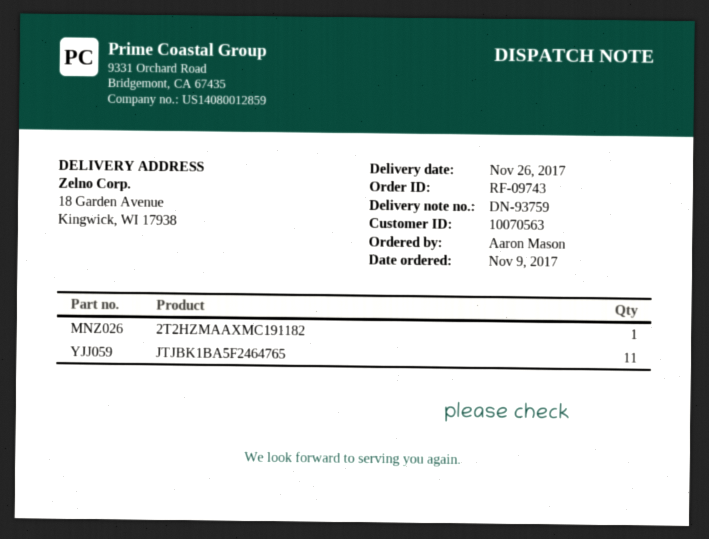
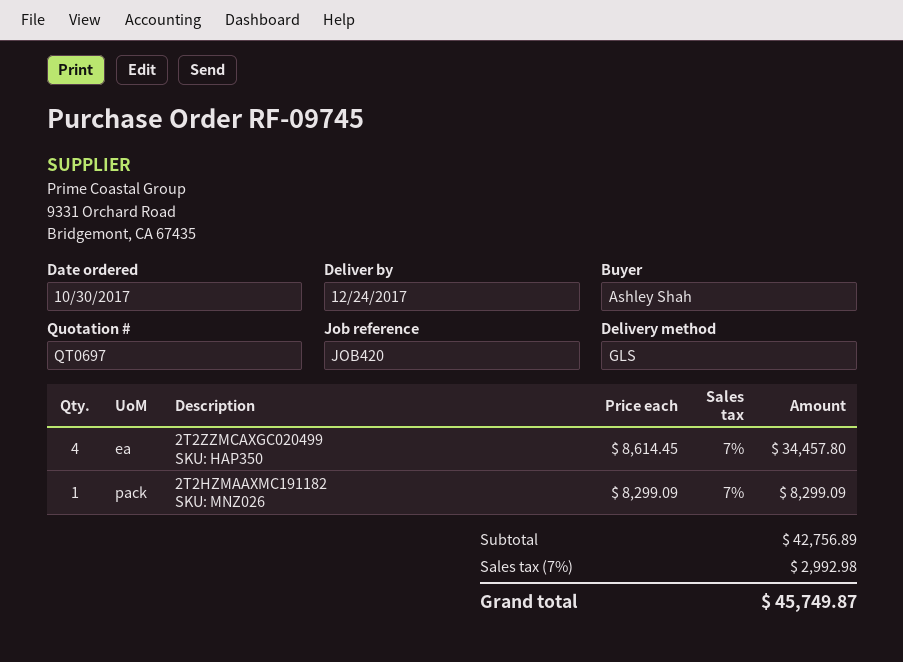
order number: RF-09743 -> RF-09745
order date: 2017-11-09 -> 2017-10-30
delivery date: 2017-11-26 -> 2017-12-24
ordered by: Aaron Mason -> Ashley Shah
JTJBK1BA5F2464765: 11 -> none
2T2ZZMCAXGC020499: none -> 4

